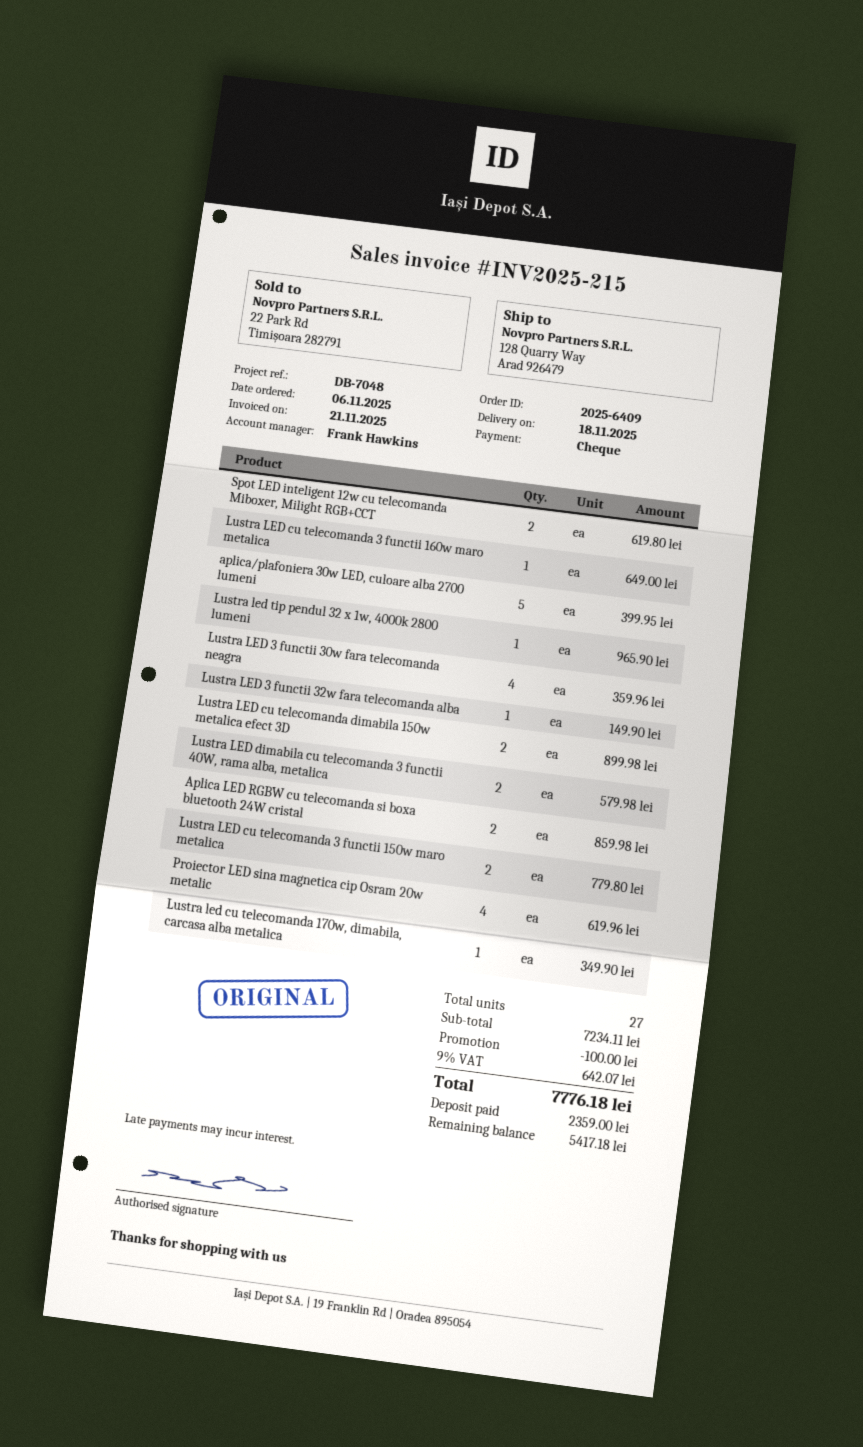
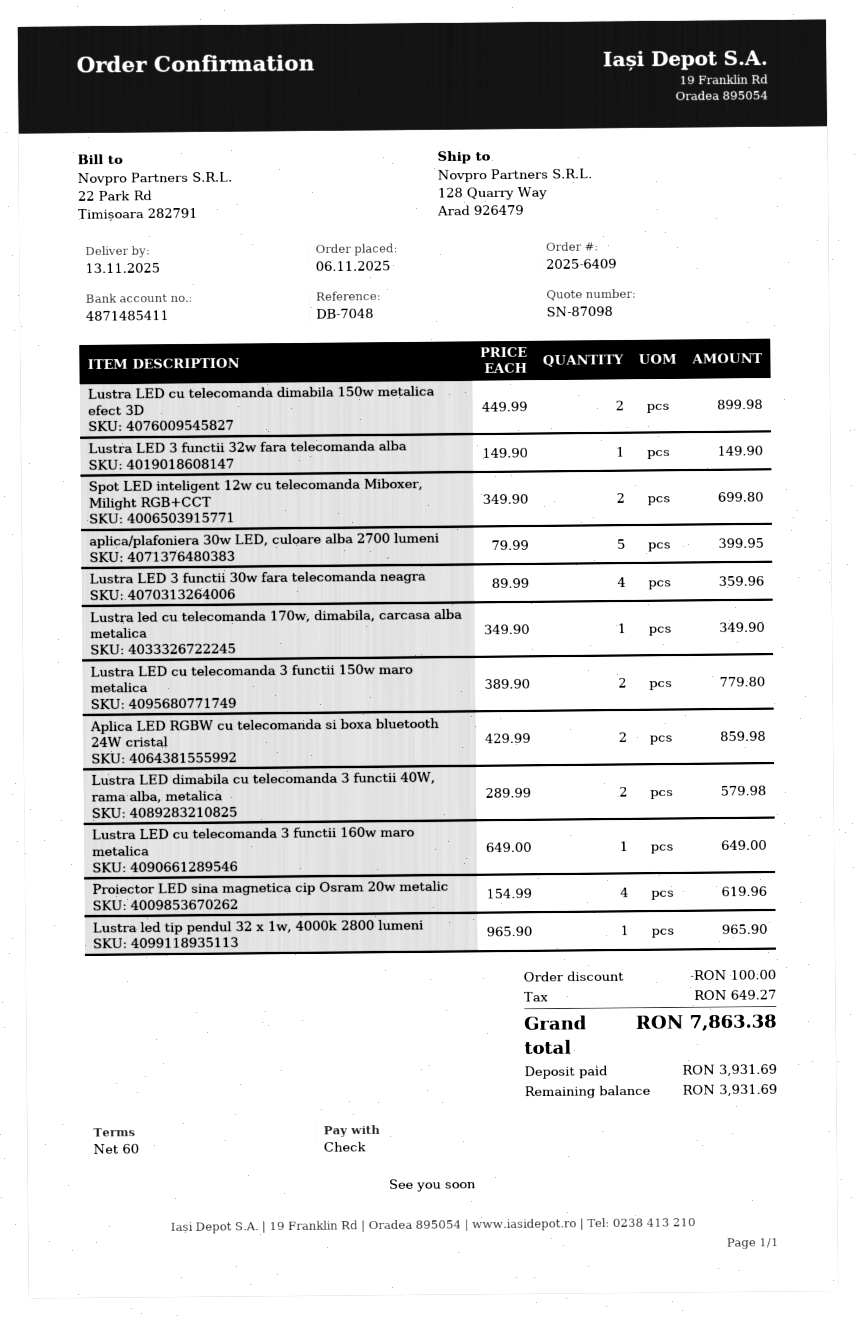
delivery date: 2025-11-18 -> 2025-11-13
Spot LED inteligent 12w cu telecomanda Miboxer, Milight RGB+CCT: 2 for 619.80 -> 2 for 699.80
tax: 642.07 -> 649.27
total: 7776.18 -> 7863.38
deposit: 2359.00 -> 3931.69
balance: 5417.18 -> 3931.69

